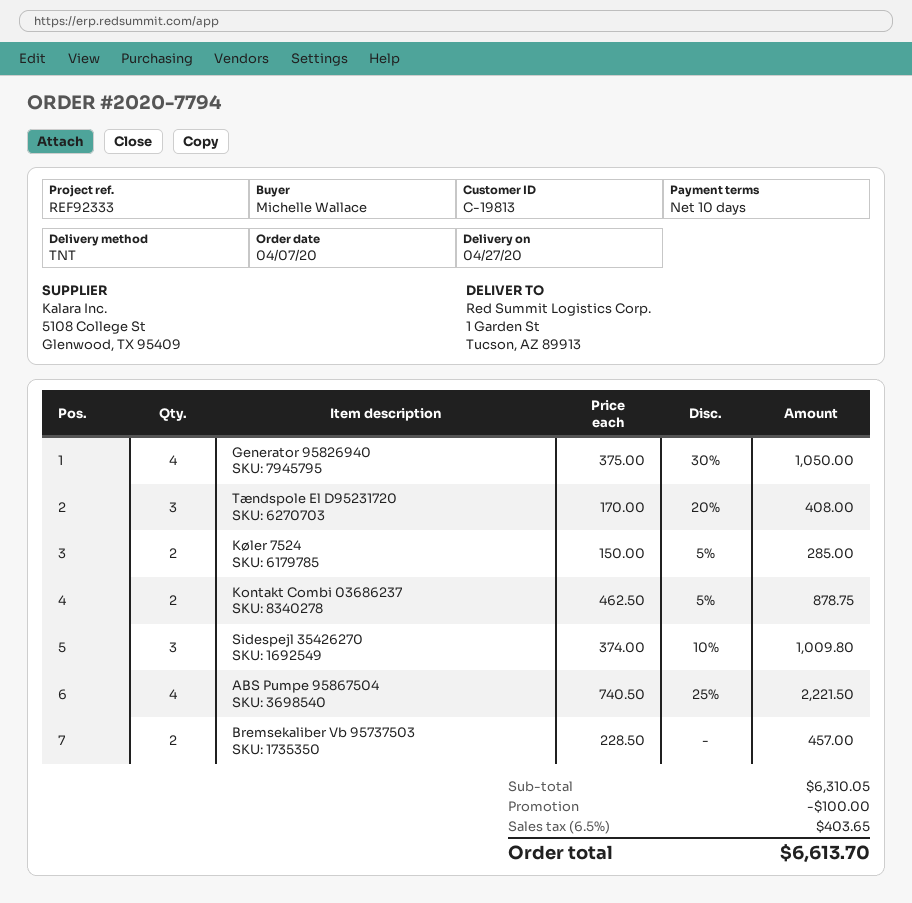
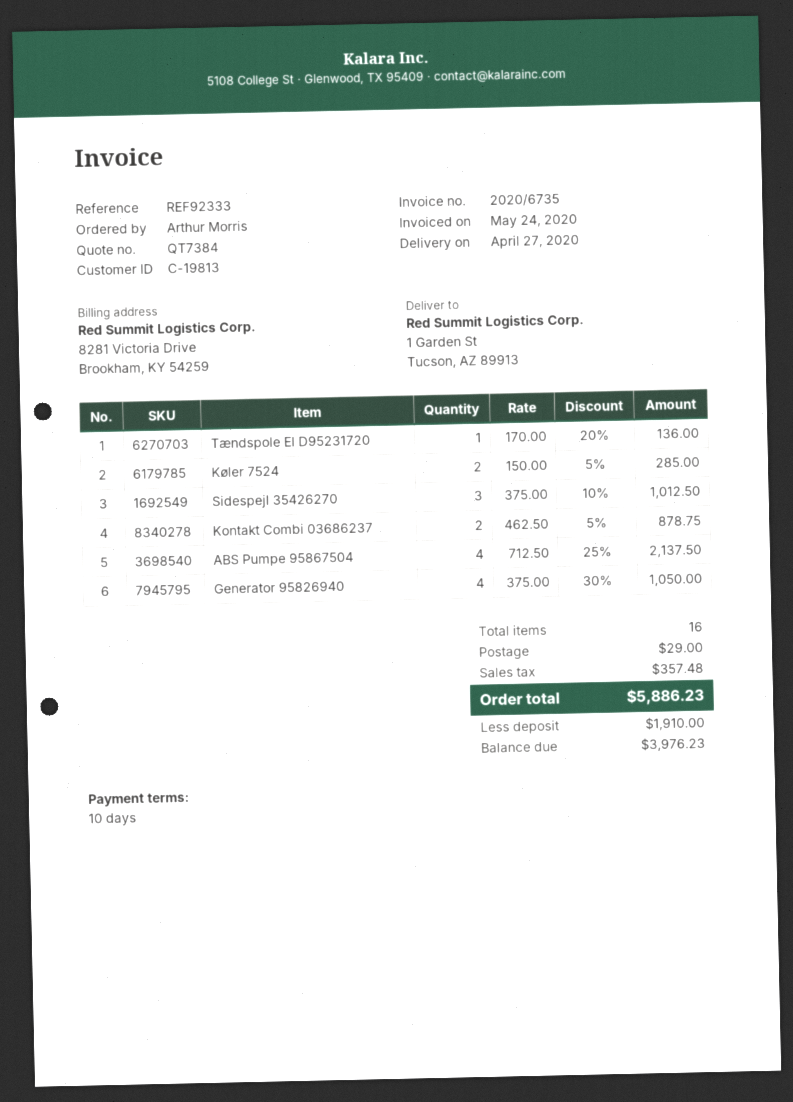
ordered by: Michelle Wallace -> Arthur Morris
Tændspole El D95231720: 3 x 170.00 - 20% = 408.00 -> 1 x 170.00 - 20% = 136.00
Sidespejl 35426270: 3 x 374.00 - 10% = 1009.80 -> 3 x 375.00 - 10% = 1012.50
ABS Pumpe 95867504: 4 x 740.50 - 25% = 2221.50 -> 4 x 712.50 - 25% = 2137.50
Bremsekaliber Vb 95737503: 2 x 228.50 = 457.00 -> none
discount: 100.00 -> none
shipping: none -> 29.00
tax: 403.65 -> 357.48
total: 6613.70 -> 5886.23

